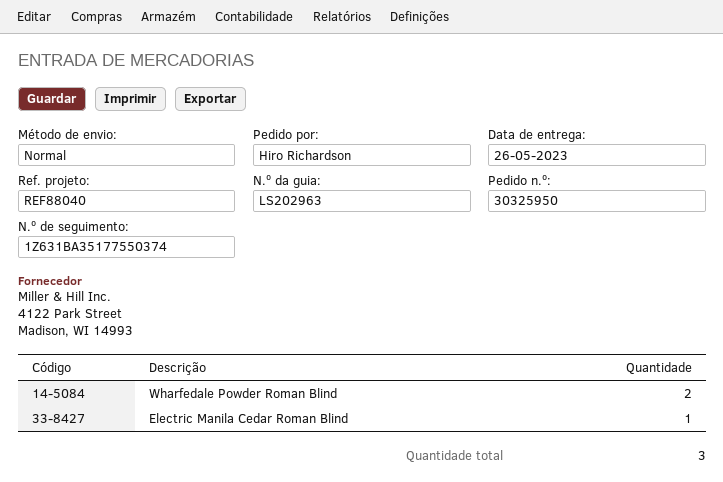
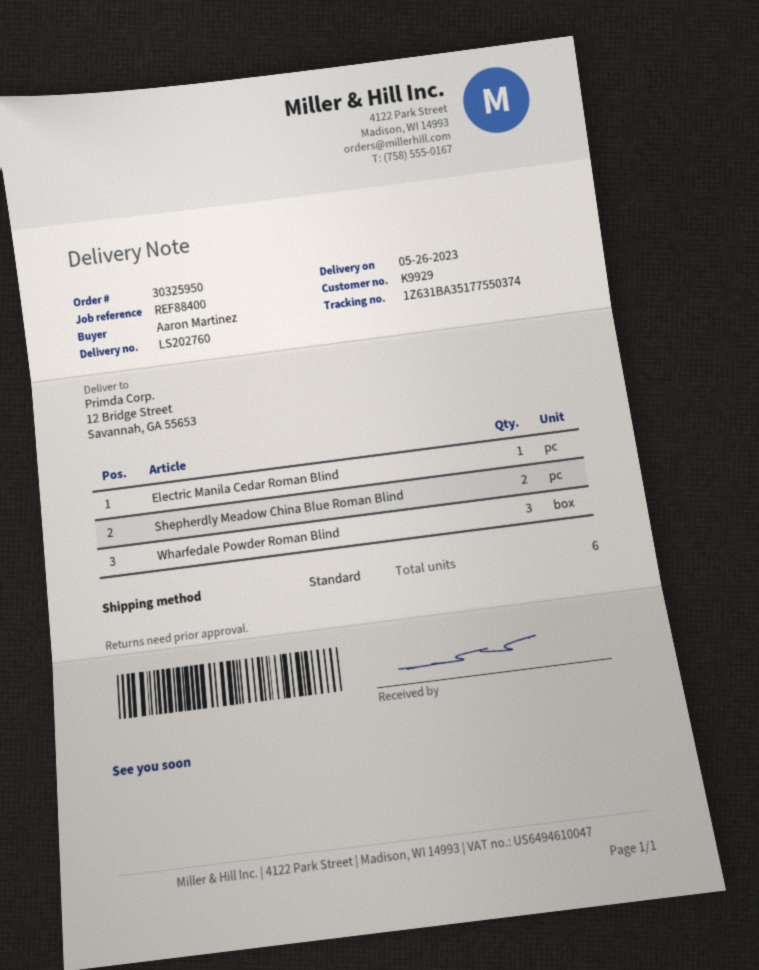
delivery note number: LS202963 -> LS202760
reference: REF88040 -> REF88400
ordered by: Hiro Richardson -> Aaron Martinez
Wharfedale Powder Roman Blind: 2 -> 3
Shepherdly Meadow China Blue Roman Blind: none -> 2
total quantity: 3 -> 6

